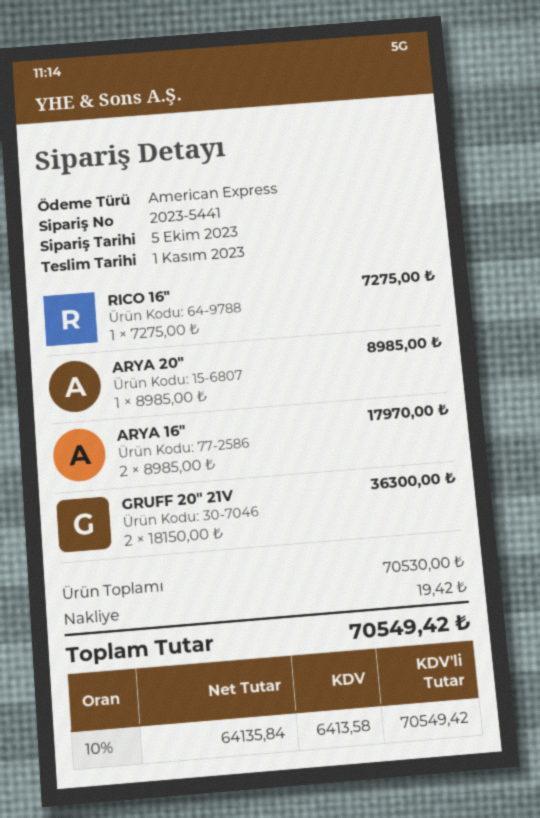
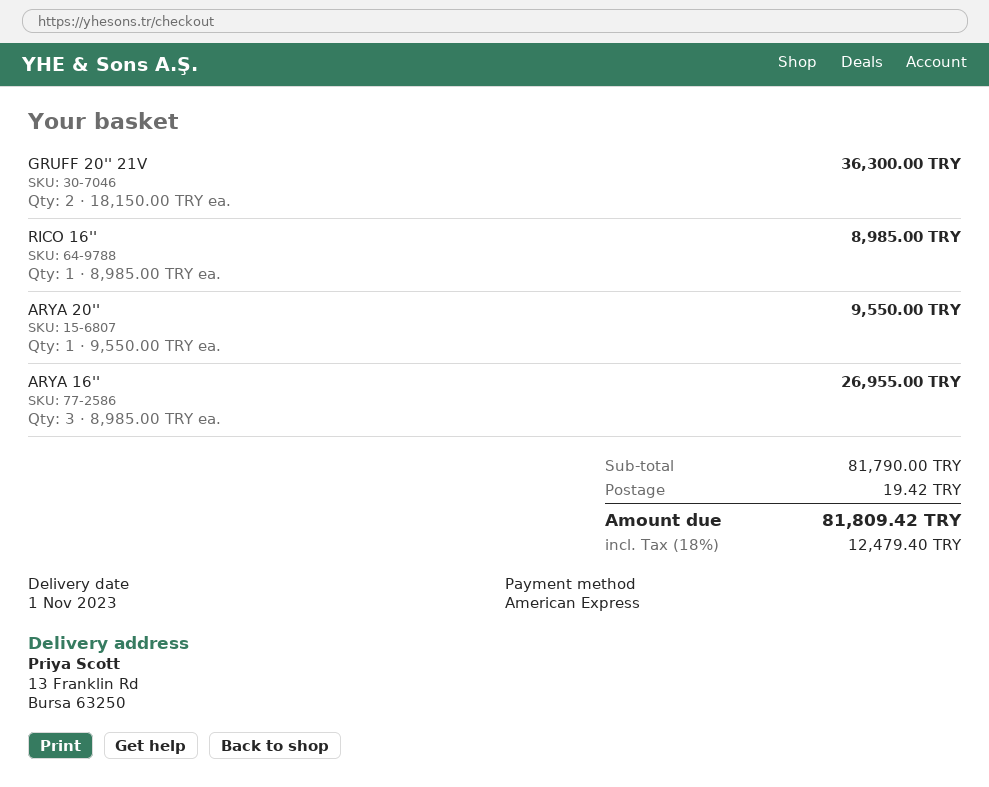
RICO 16'': 1 x 7275.00 = 7275.00 -> 1 x 8985.00 = 8985.00
ARYA 20'': 1 x 8985.00 = 8985.00 -> 1 x 9550.00 = 9550.00
ARYA 16'': 2 x 8985.00 = 17970.00 -> 3 x 8985.00 = 26955.00
subtotal: 70530.00 -> 81790.00
tax: 10% = 6413.58 -> 18% = 12479.40
total: 70549.42 -> 81809.42

